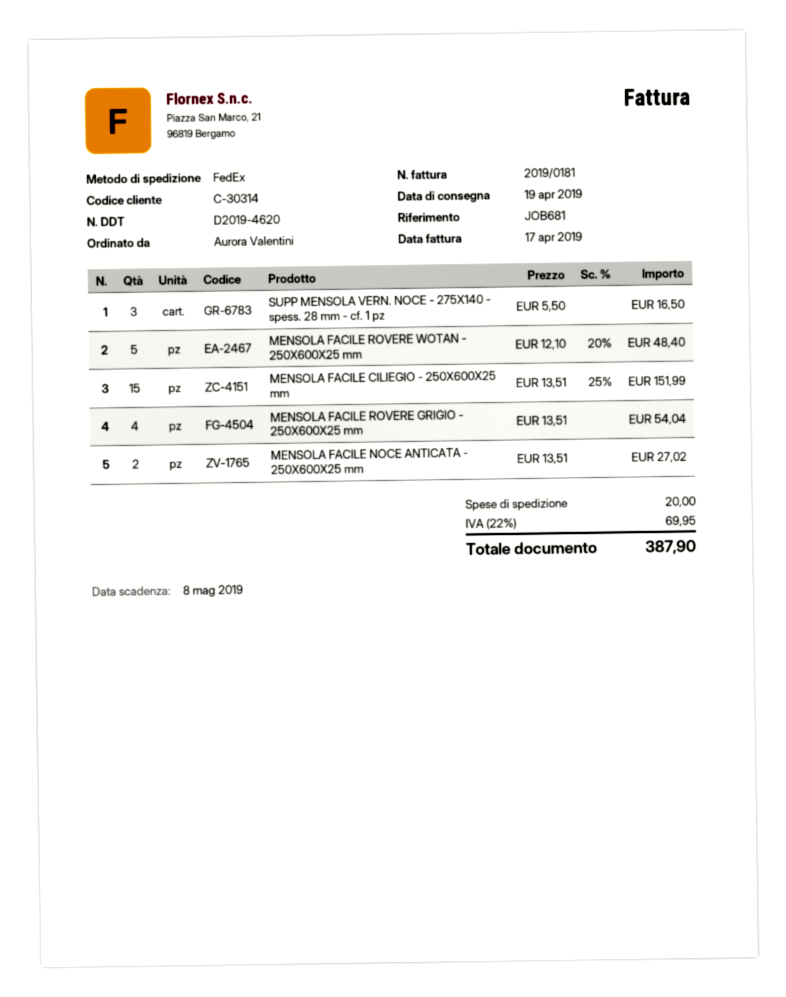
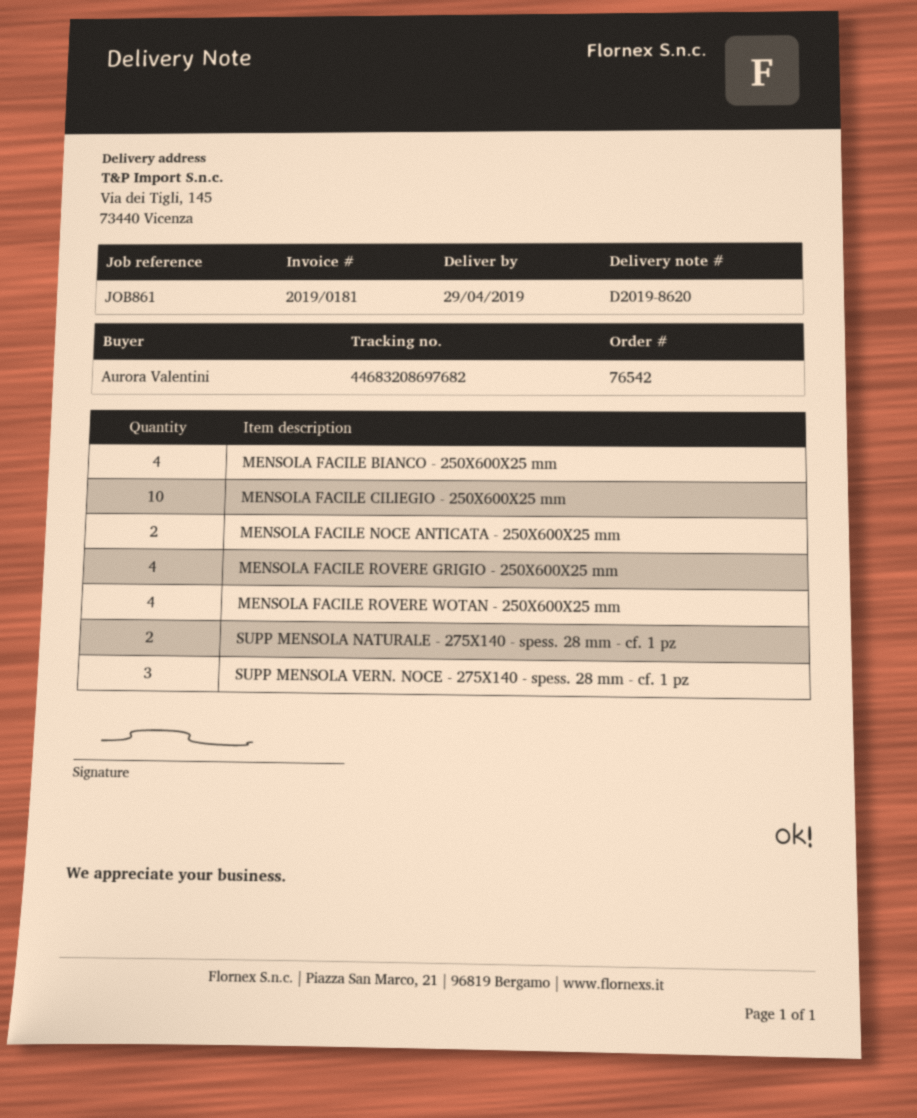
delivery note number: D2019-4620 -> D2019-8620
delivery date: 2019-04-19 -> 2019-04-29
reference: JOB681 -> JOB861
MENSOLA FACILE ROVERE WOTAN - 250X600X25 mm: 5 -> 4
MENSOLA FACILE CILIEGIO - 250X600X25 mm: 15 -> 10
MENSOLA FACILE BIANCO - 250X600X25 mm: none -> 4
SUPP MENSOLA NATURALE - 275X140 - spess. 28 mm - cf. 1 pz: none -> 2

